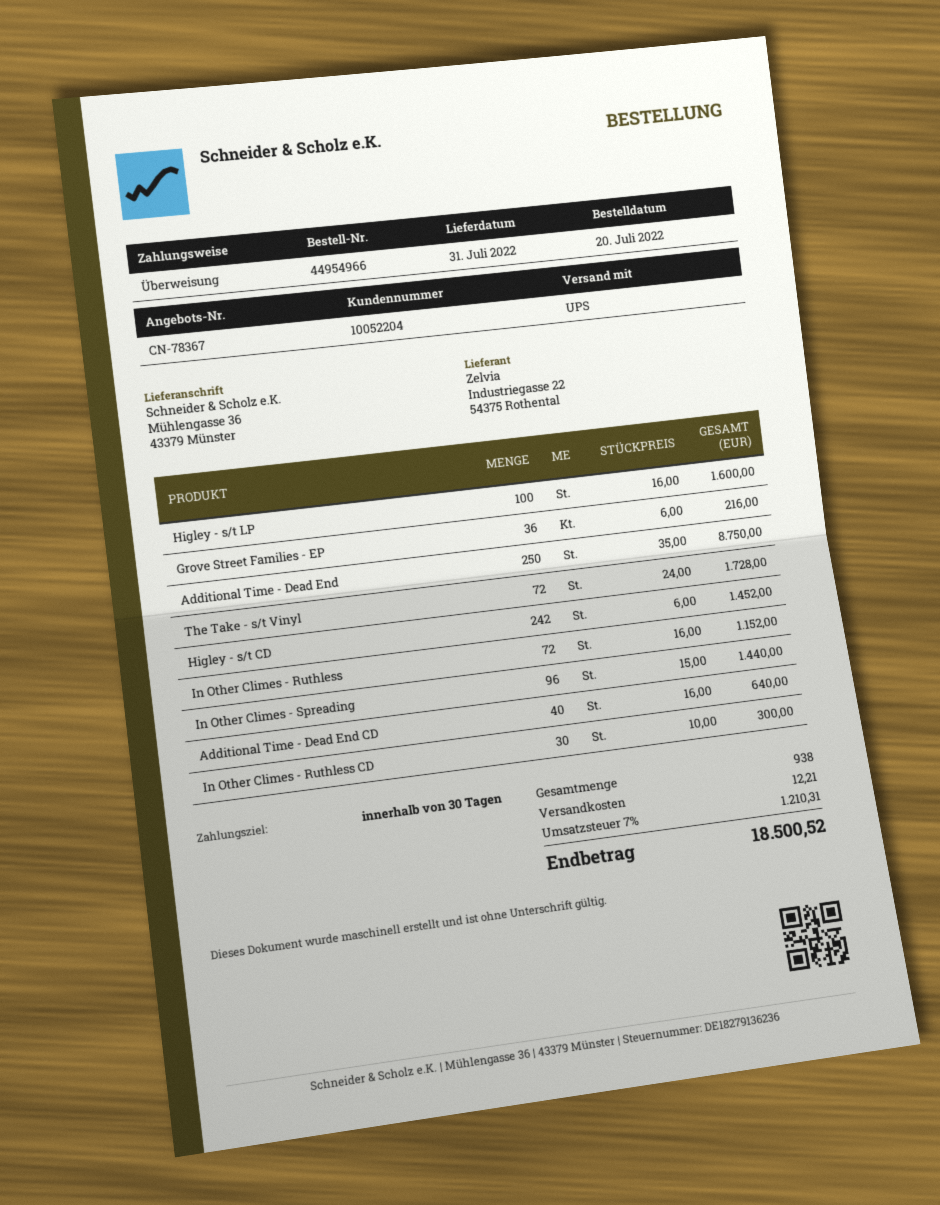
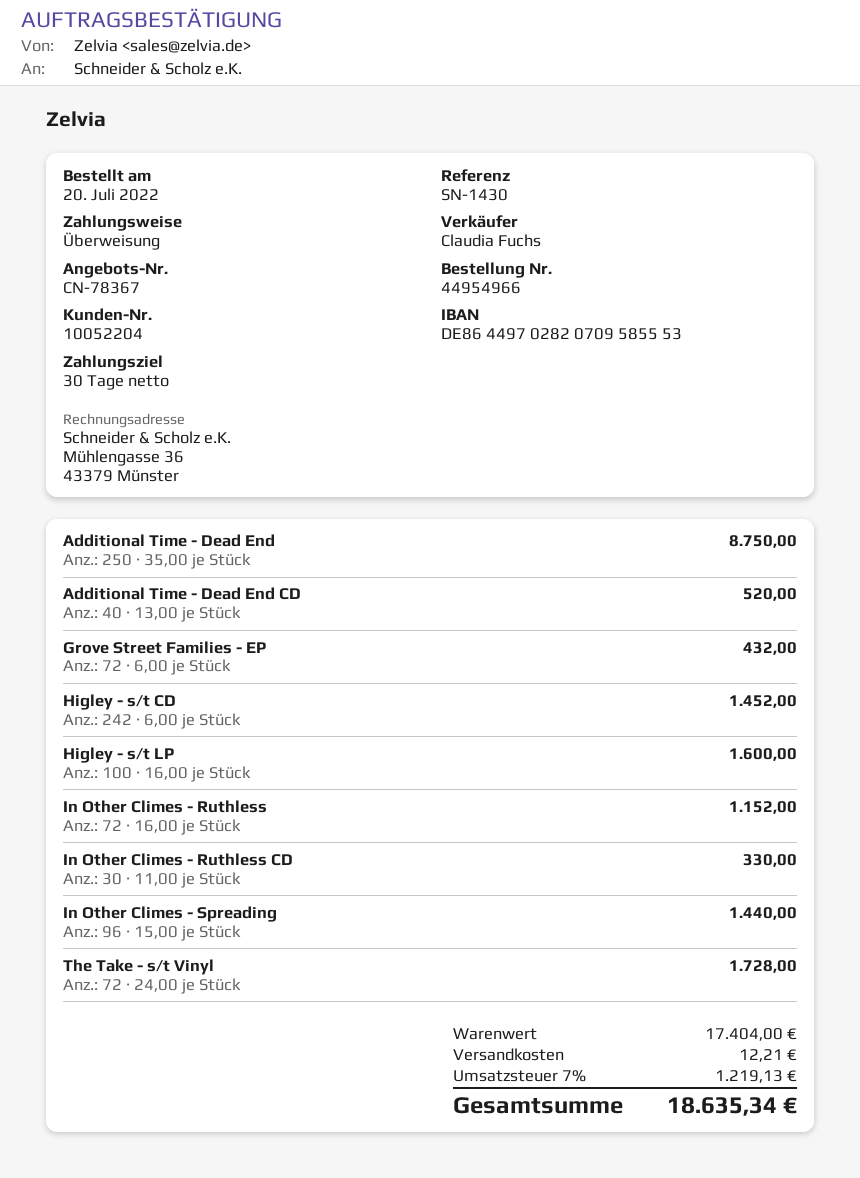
Grove Street Families - EP: 36 x 6.00 = 216.00 -> 72 x 6.00 = 432.00
Additional Time - Dead End CD: 40 x 16.00 = 640.00 -> 40 x 13.00 = 520.00
In Other Climes - Ruthless CD: 30 x 10.00 = 300.00 -> 30 x 11.00 = 330.00
tax: 7% = 1210.31 -> 7% = 1219.13
total: 18500.52 -> 18635.34

